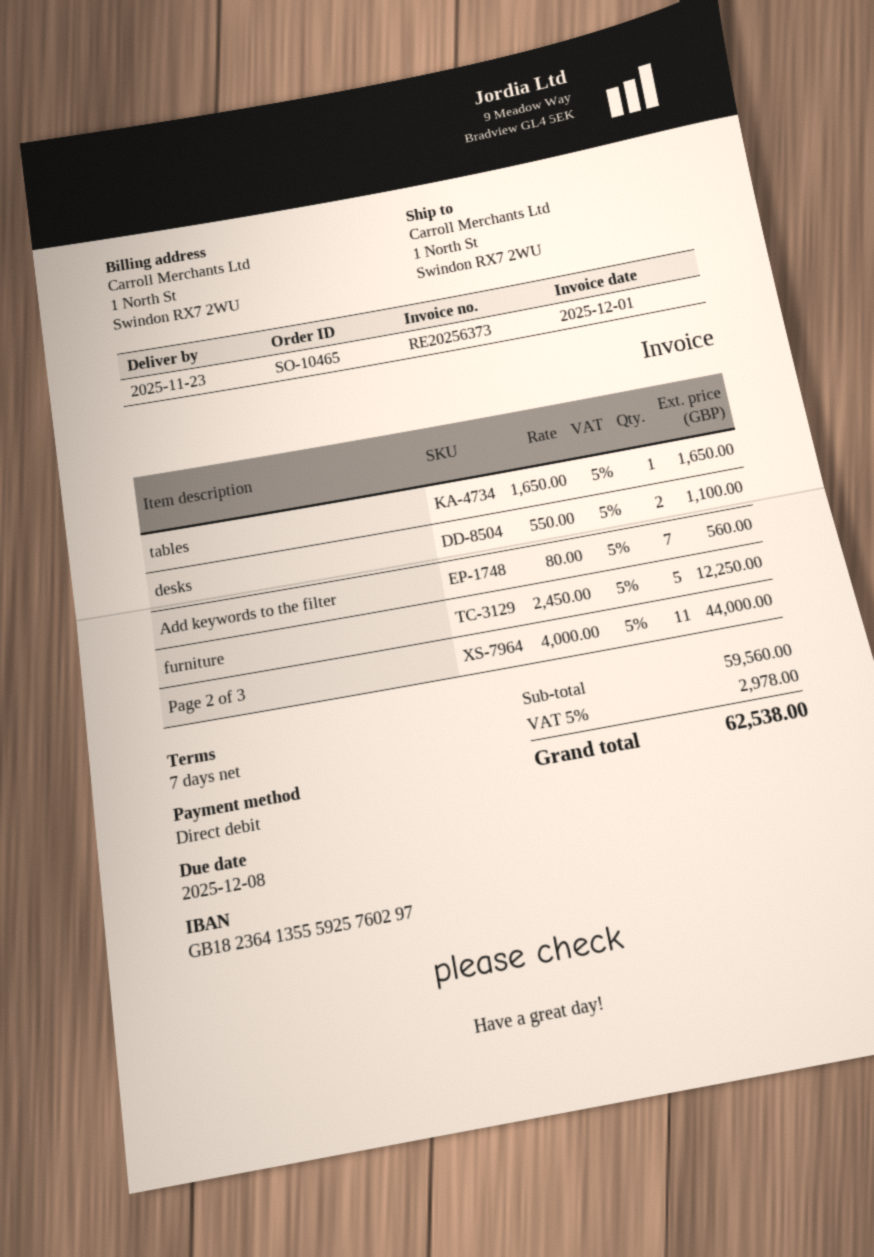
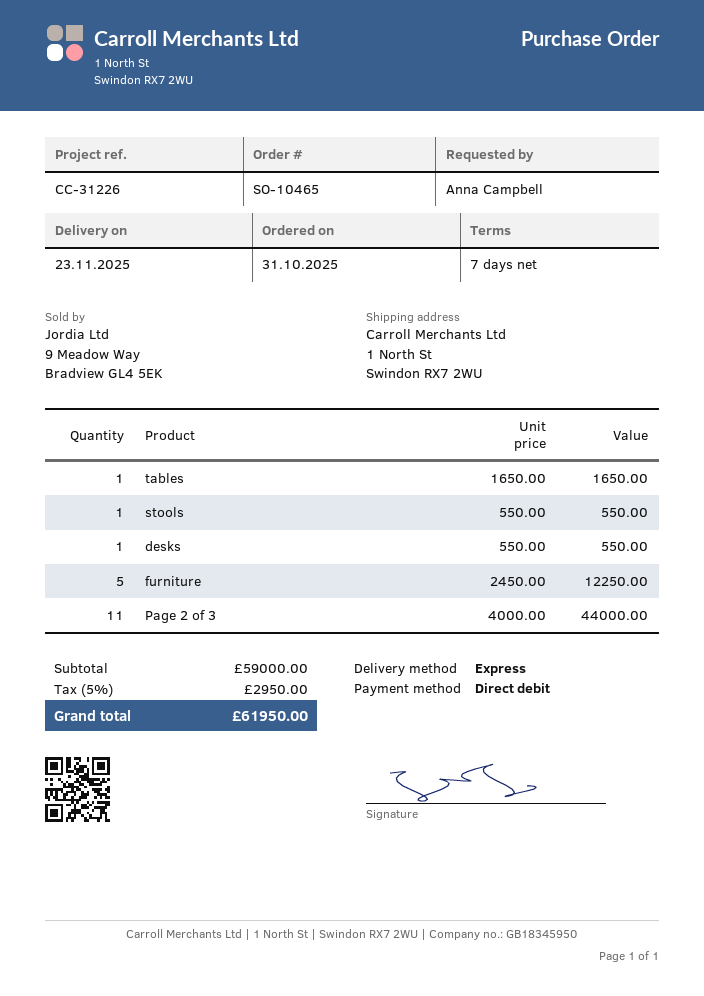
desks: 2 x 550.00 = 1100.00 -> 1 x 550.00 = 550.00
Add keywords to the filter: 7 x 80.00 = 560.00 -> none
stools: none -> 1 x 550.00 = 550.00
subtotal: 59560.00 -> 59000.00
tax: 5% = 2978.00 -> 5% = 2950.00
total: 62538.00 -> 61950.00

